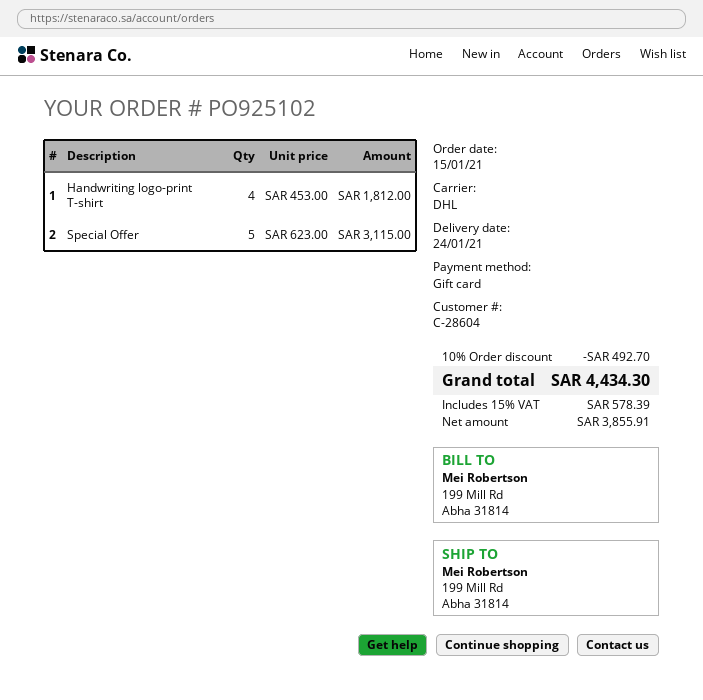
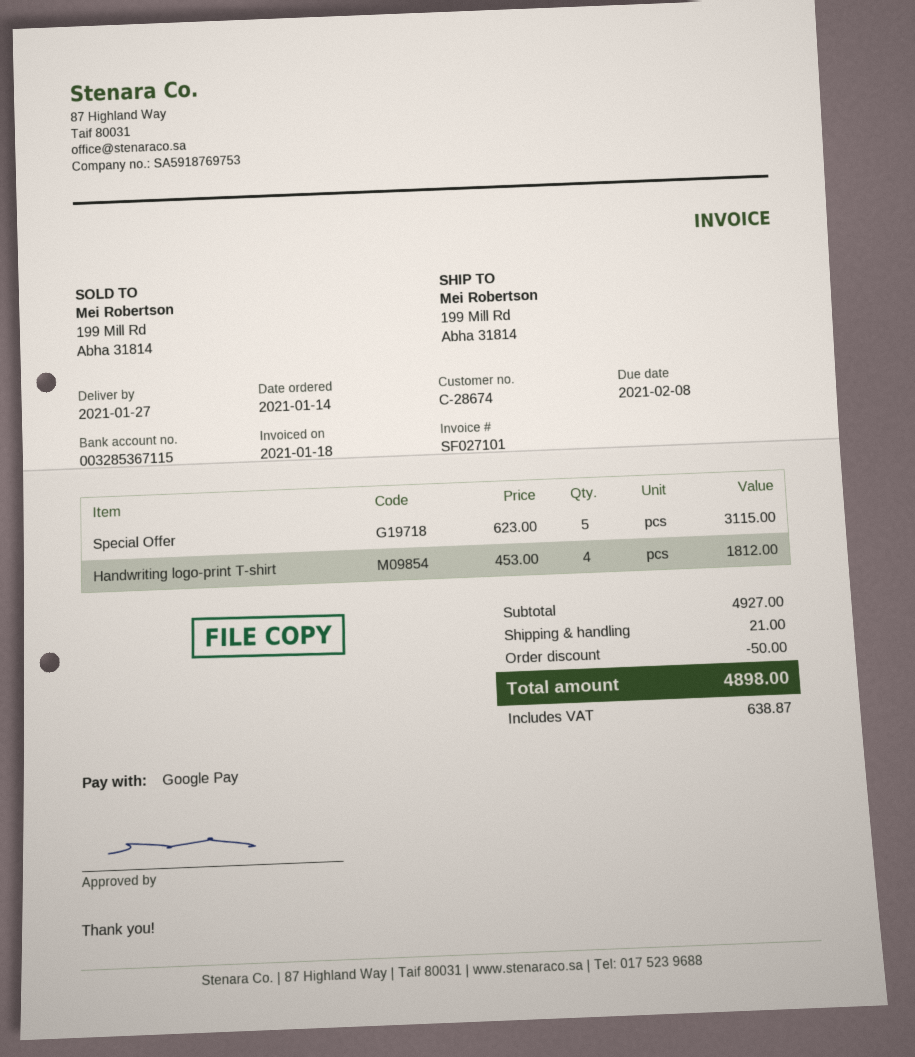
order date: 2021-01-15 -> 2021-01-14
delivery date: 2021-01-24 -> 2021-01-27
customer number: C-28604 -> C-28674
payment method: gift card -> Google Pay
discount: 492.70 -> 50.00
shipping: none -> 21.00
tax: 578.39 -> 638.87
total: 4434.30 -> 4898.00

